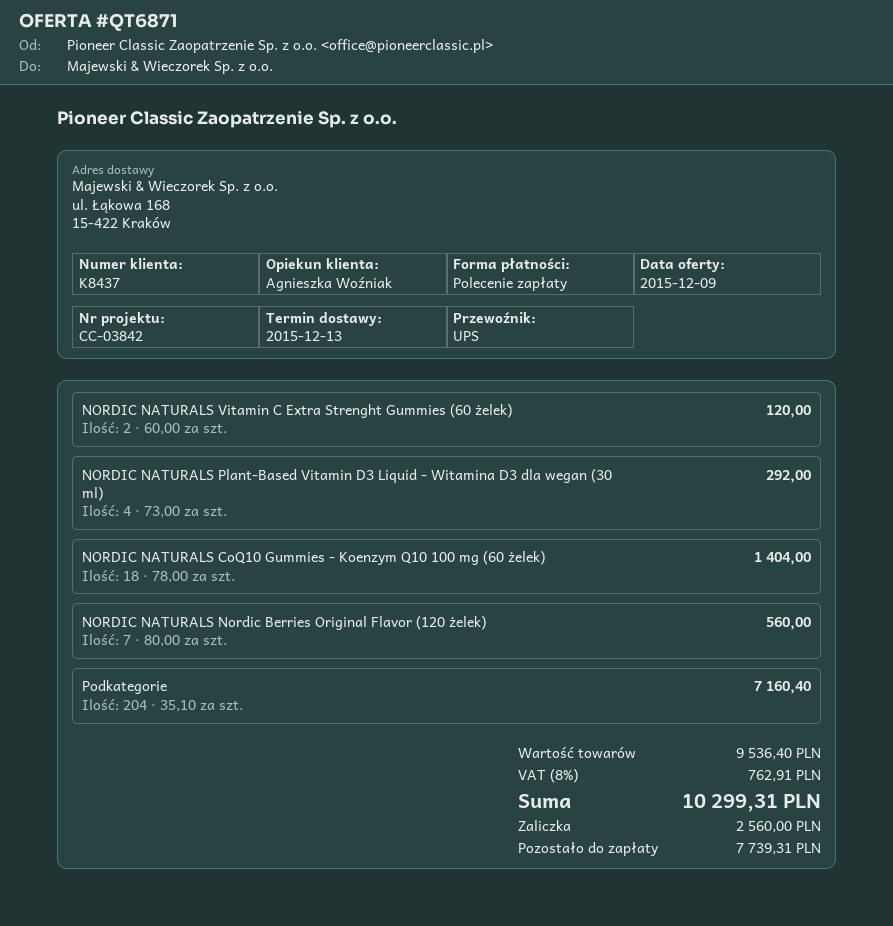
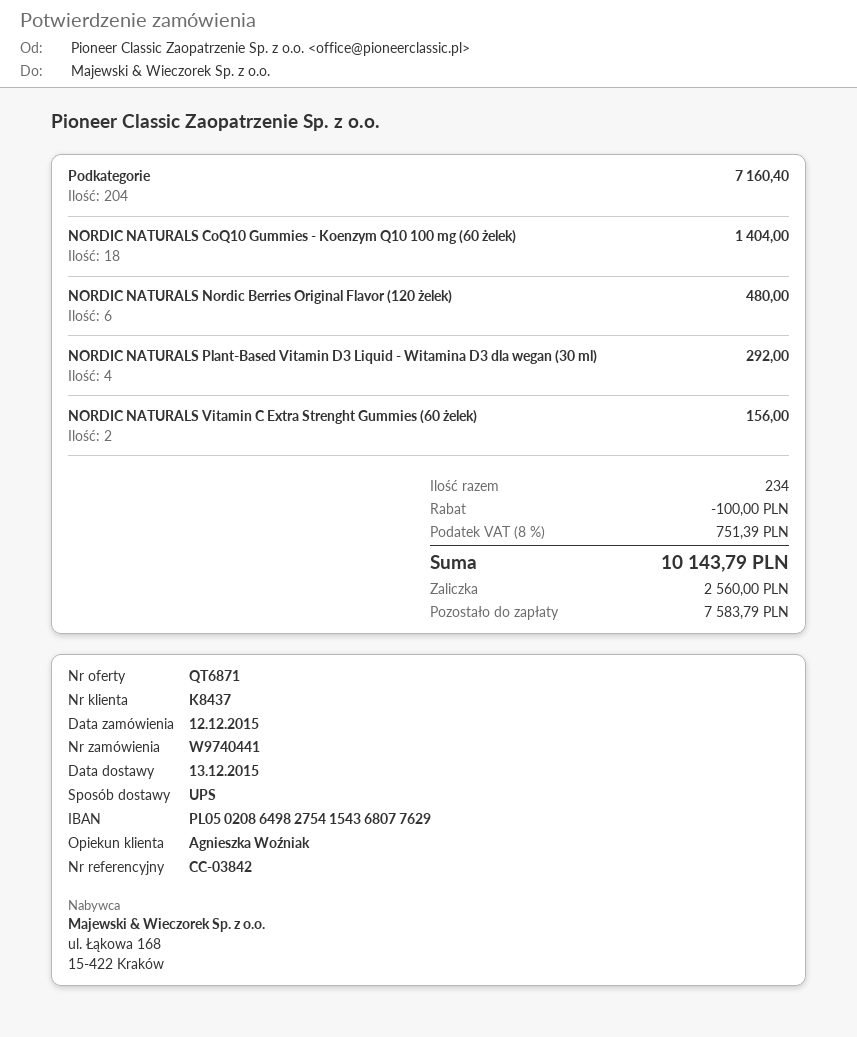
NORDIC NATURALS Vitamin C Extra Strenght Gummies (60 żelek): 2 for 120.00 -> 2 for 156.00
NORDIC NATURALS Nordic Berries Original Flavor (120 żelek): 7 for 560.00 -> 6 for 480.00
discount: none -> 100.00
tax: 8% = 762.91 -> 8% = 751.39
total: 10299.31 -> 10143.79
balance: 7739.31 -> 7583.79

